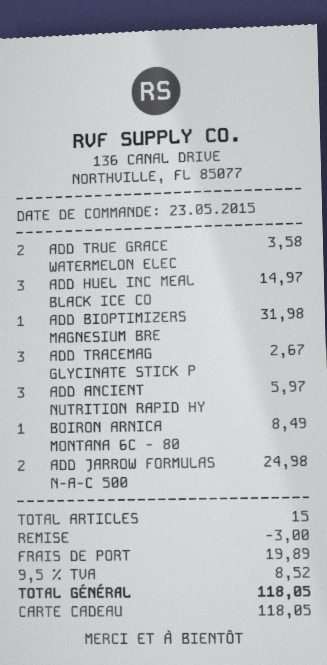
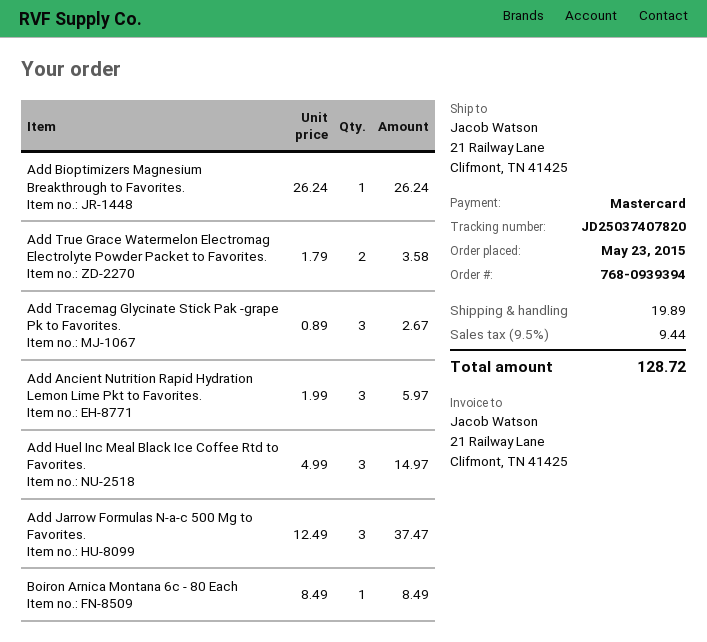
payment method: gift card -> Mastercard
ADD BIOPTIMIZERS MAGNESIUM BRE: 1 for 31.98 -> 1 for 26.24
ADD JARROW FORMULAS N-A-C 500: 2 for 24.98 -> 3 for 37.47
discount: 3.00 -> none
tax: 9.5% = 8.52 -> 9.5% = 9.44
total: 118.05 -> 128.72

